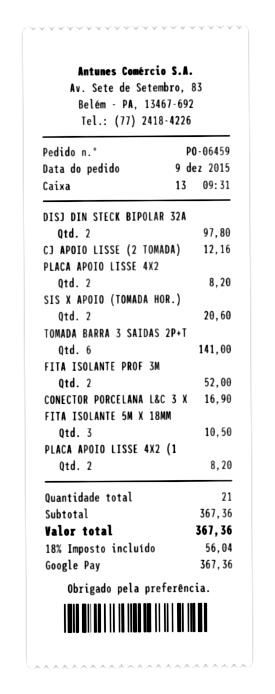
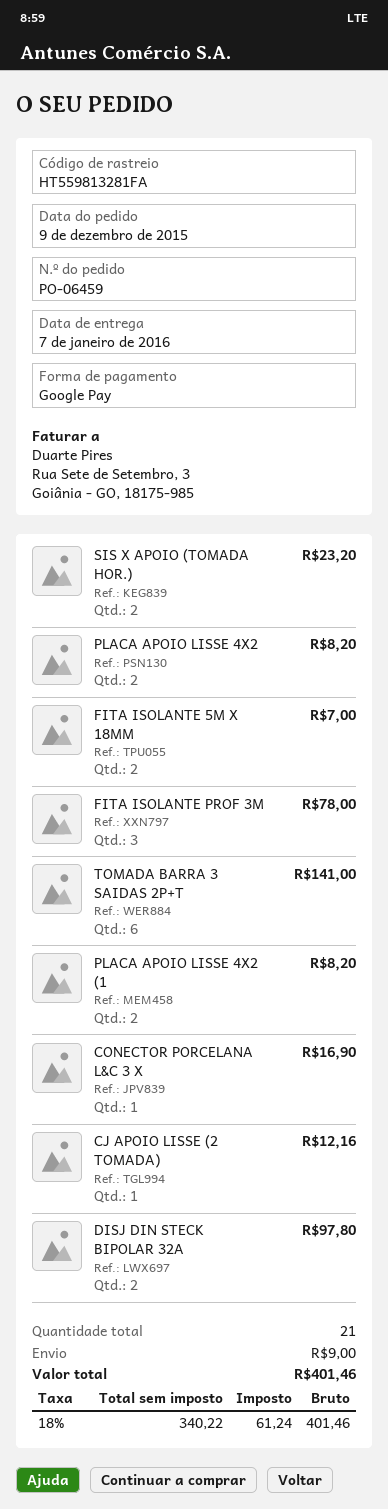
SIS X APOIO (TOMADA HOR.): 2 for 20.60 -> 2 for 23.20
FITA ISOLANTE PROF 3M: 2 for 52.00 -> 3 for 78.00
FITA ISOLANTE 5M X 18MM: 3 for 10.50 -> 2 for 7.00
shipping: none -> 9.00
tax: 18% = 56.04 -> 18% = 61.24
total: 367.36 -> 401.46

